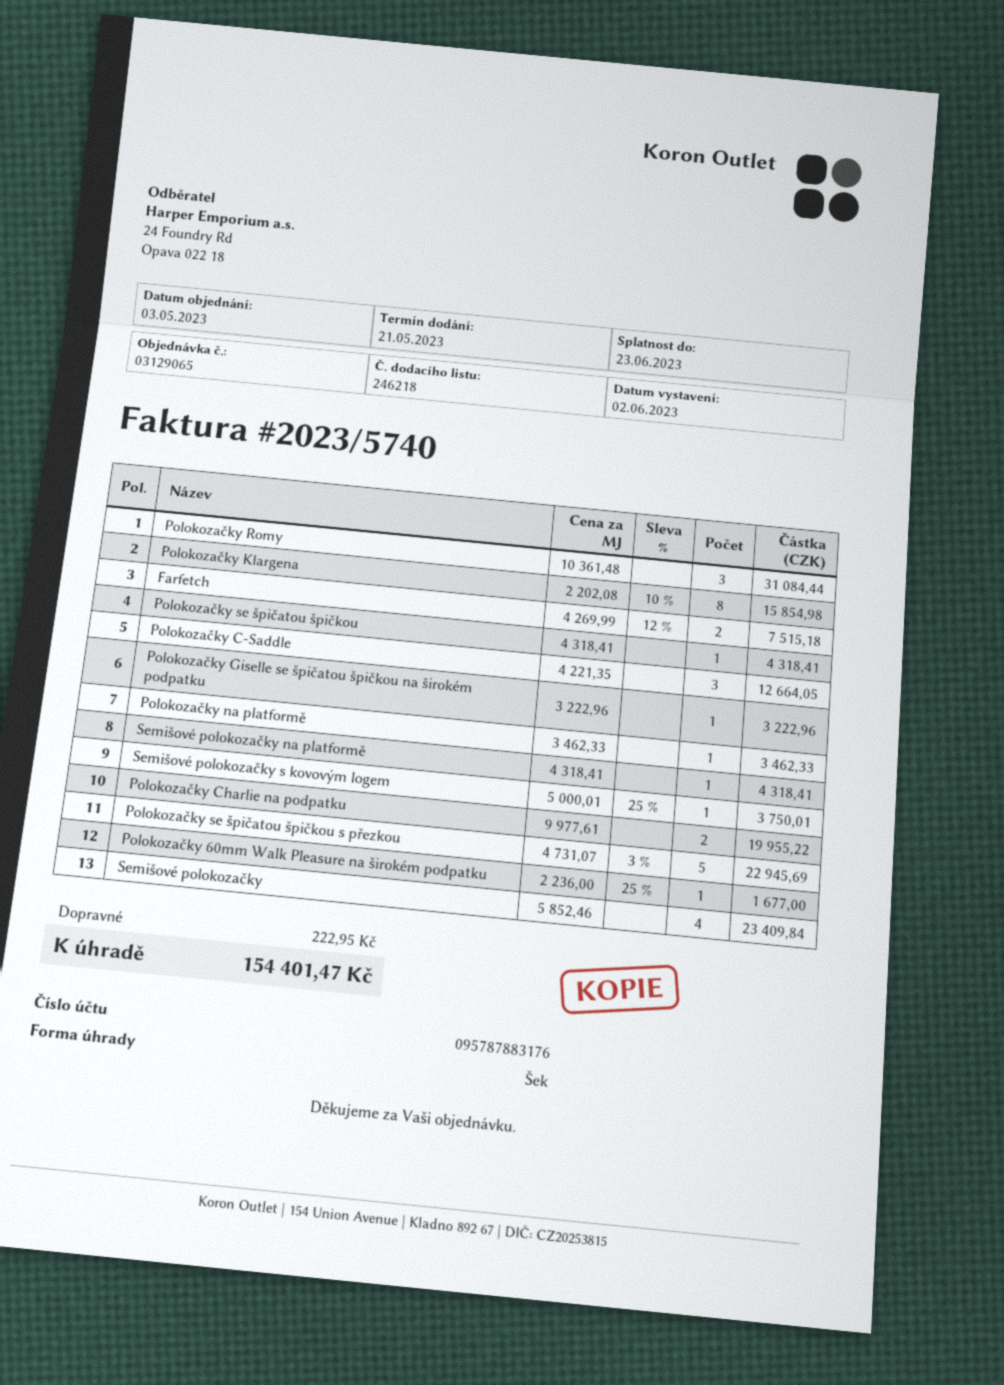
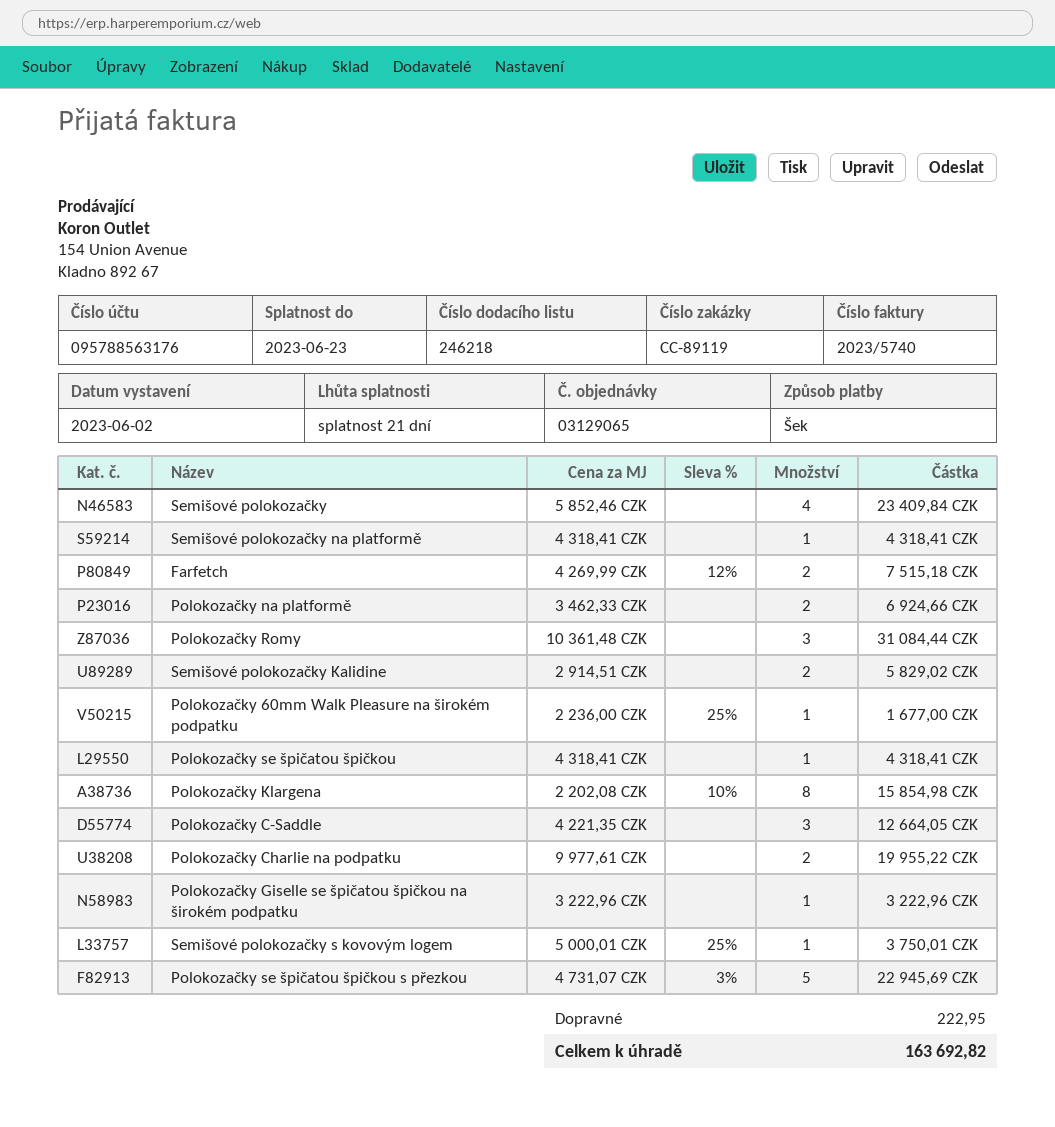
bank account: 095787883176 -> 095788563176
Polokozačky na platformě: 1 x 3462.33 = 3462.33 -> 2 x 3462.33 = 6924.66
Semišové polokozačky Kalidine: none -> 2 x 2914.51 = 5829.02
total: 154401.47 -> 163692.82

